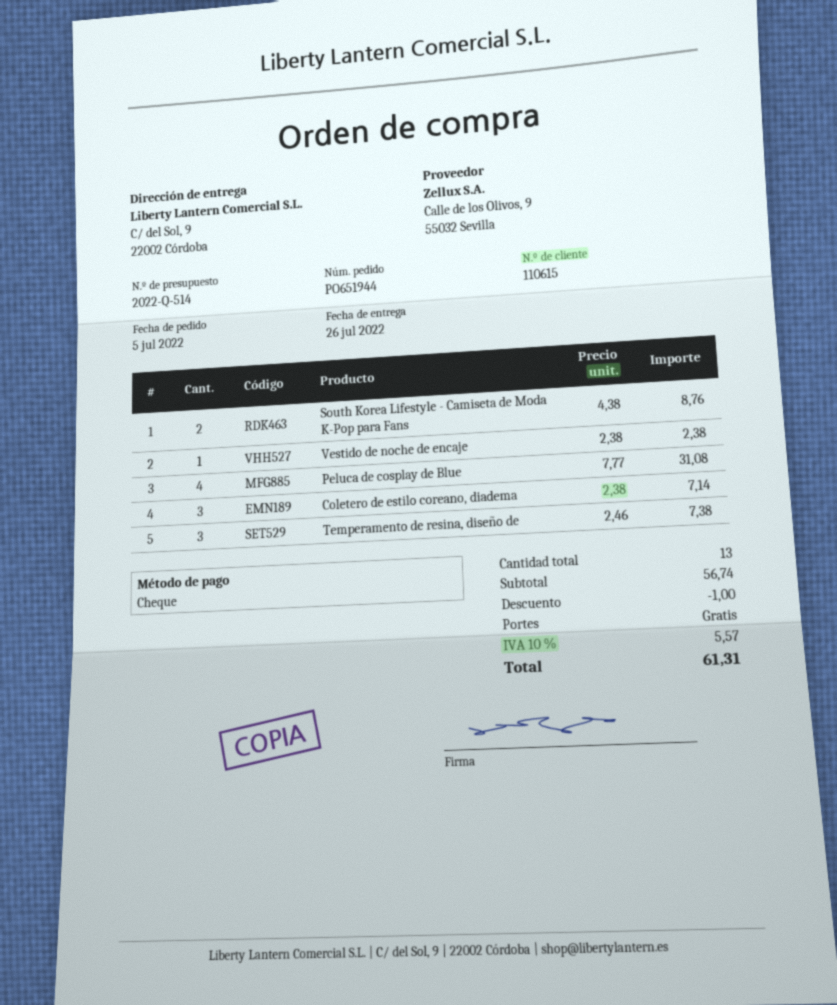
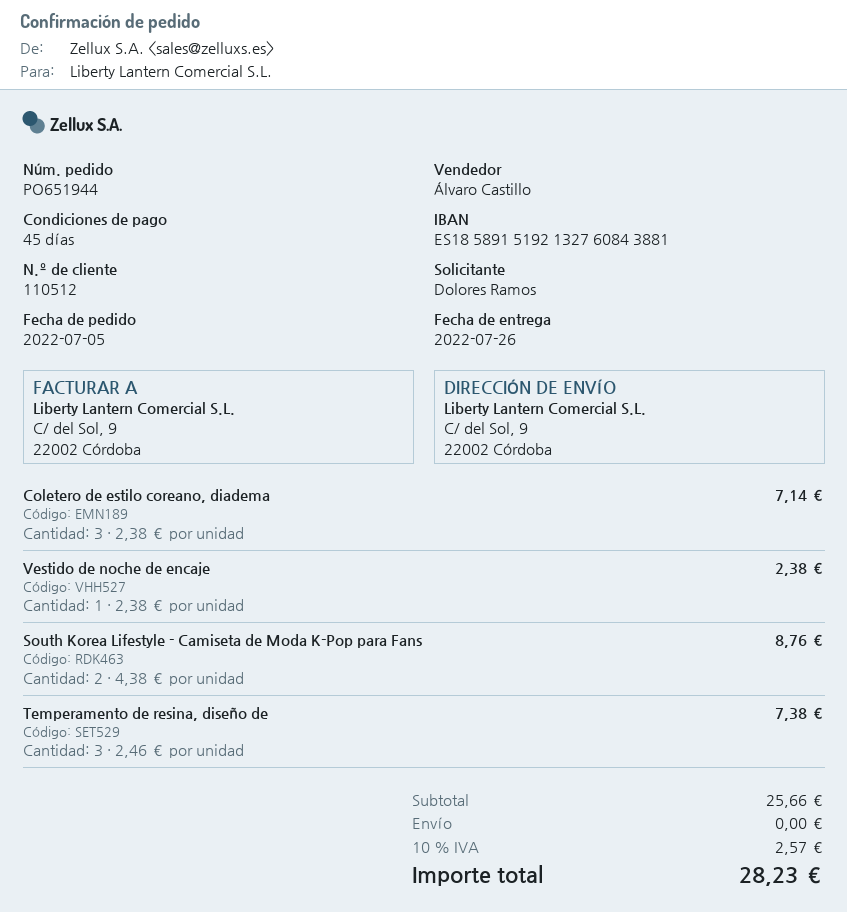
customer number: 110615 -> 110512
Peluca de cosplay de Blue: 4 x 7.77 = 31.08 -> none
subtotal: 56.74 -> 25.66
discount: 1.00 -> none
tax: 10% = 5.57 -> 10% = 2.57
total: 61.31 -> 28.23

